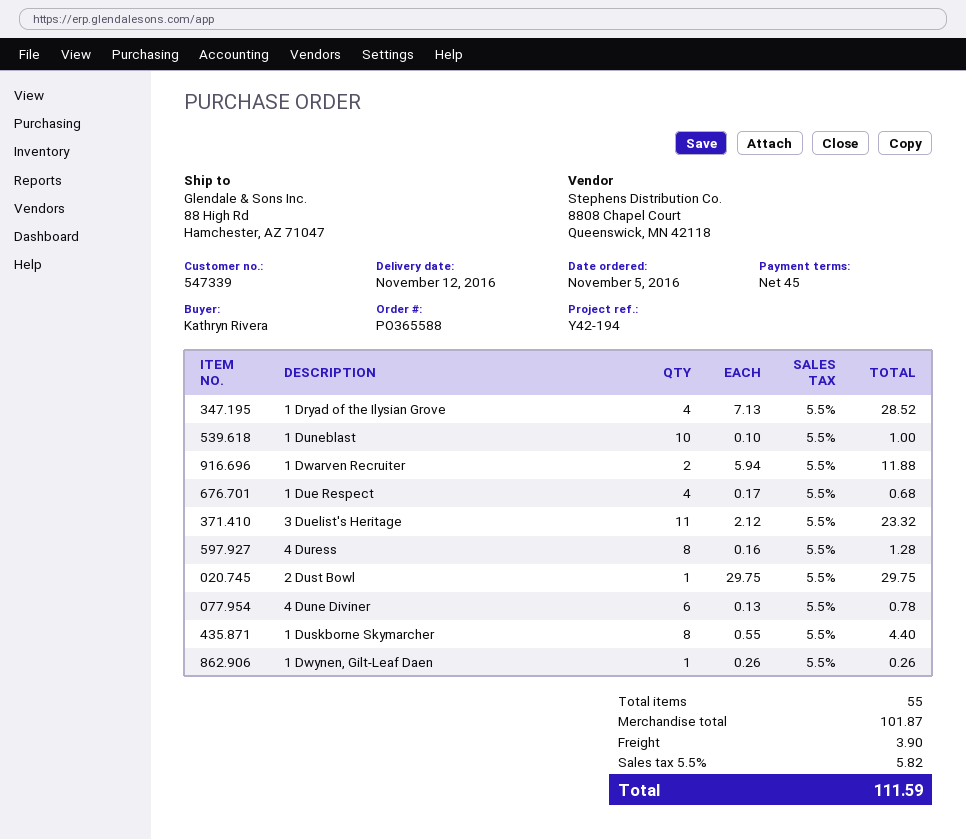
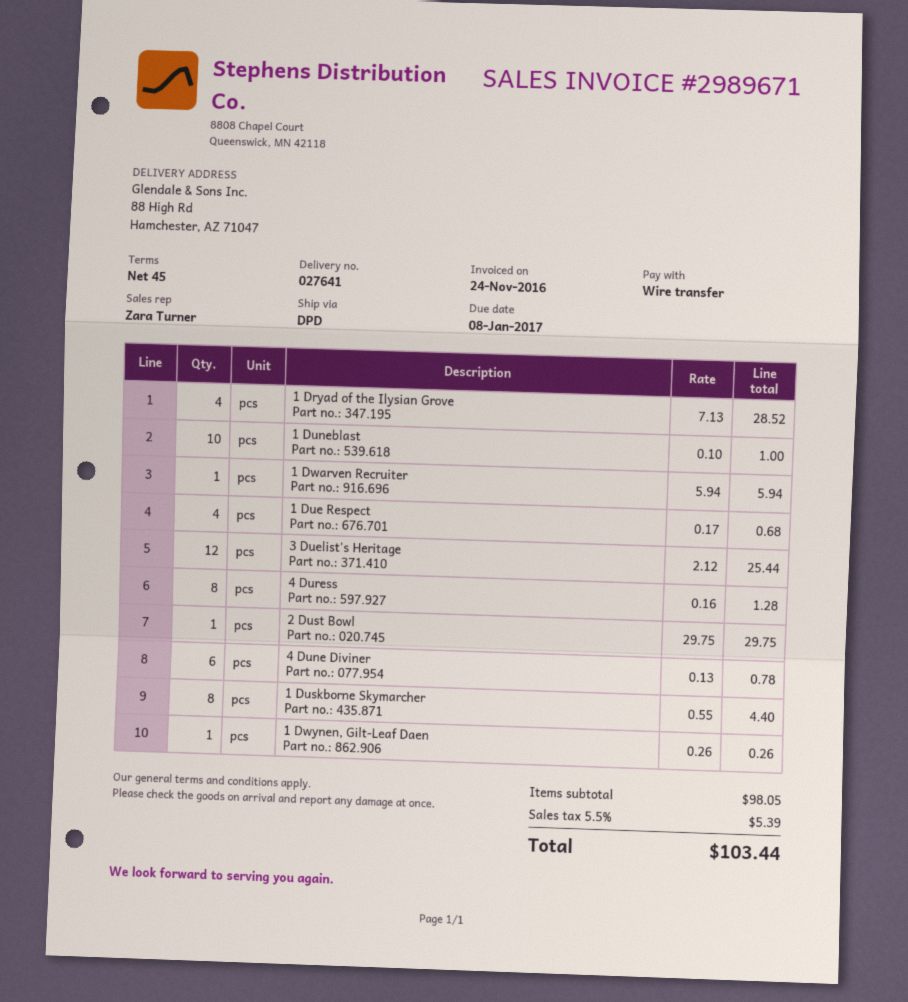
1 Dwarven Recruiter: 2 x 5.94 = 11.88 -> 1 x 5.94 = 5.94
3 Duelist's Heritage: 11 x 2.12 = 23.32 -> 12 x 2.12 = 25.44
subtotal: 101.87 -> 98.05
shipping: 3.90 -> none
tax: 5.5% = 5.82 -> 5.5% = 5.39
total: 111.59 -> 103.44

